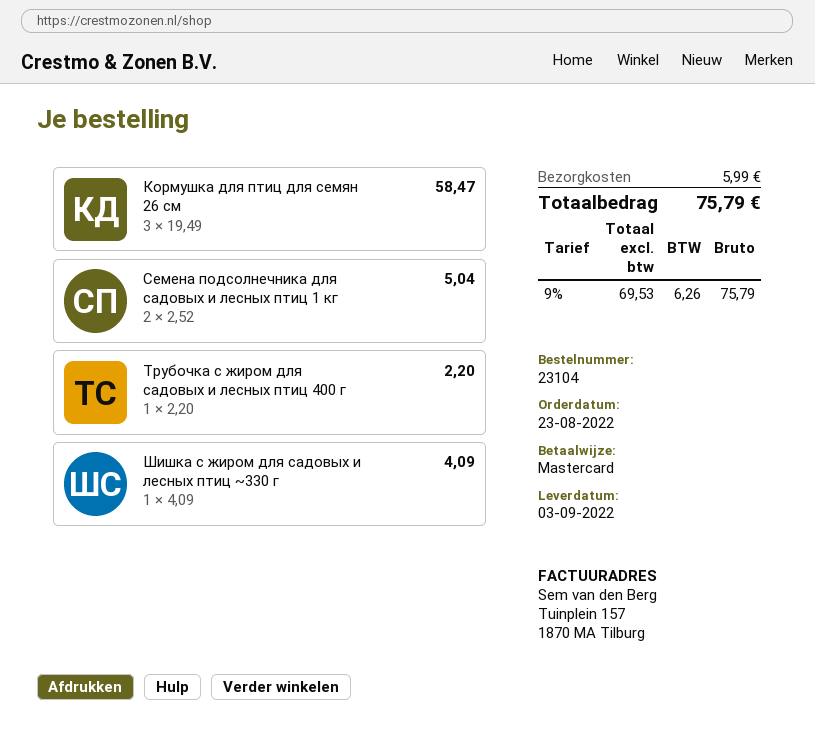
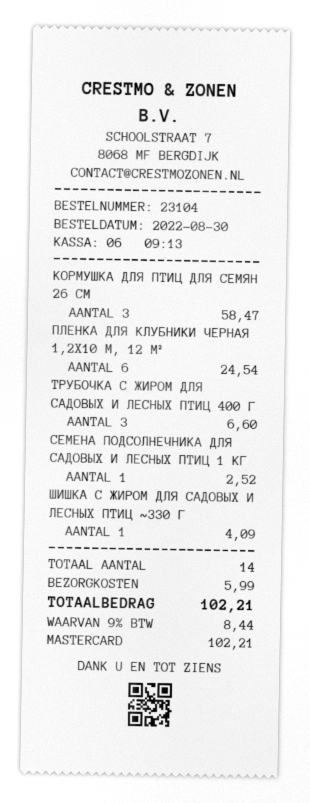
order date: 2022-08-23 -> 2022-08-30
Семена подсолнечника для садовых и лесных птиц 1 кг: 2 for 5.04 -> 1 for 2.52
Трубочка с жиром для садовых и лесных птиц 400 г: 1 for 2.20 -> 3 for 6.60
ПЛЕНКА ДЛЯ КЛУБНИКИ ЧЕРНАЯ 1,2X10 М, 12 М²: none -> 6 for 24.54
tax: 9% = 6.26 -> 9% = 8.44
total: 75.79 -> 102.21

